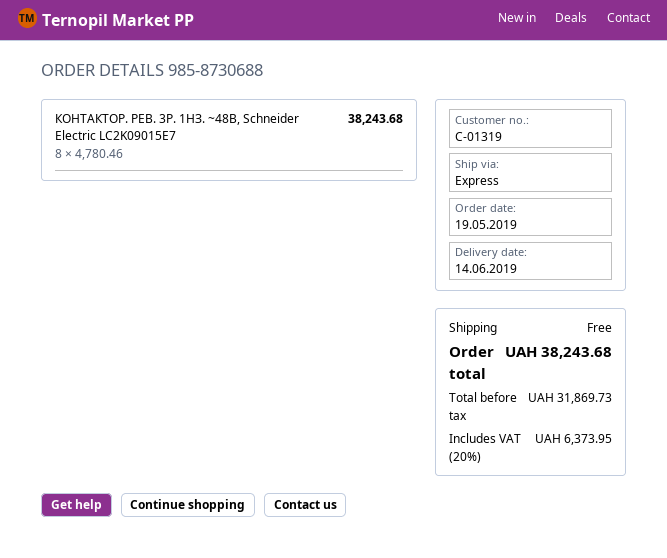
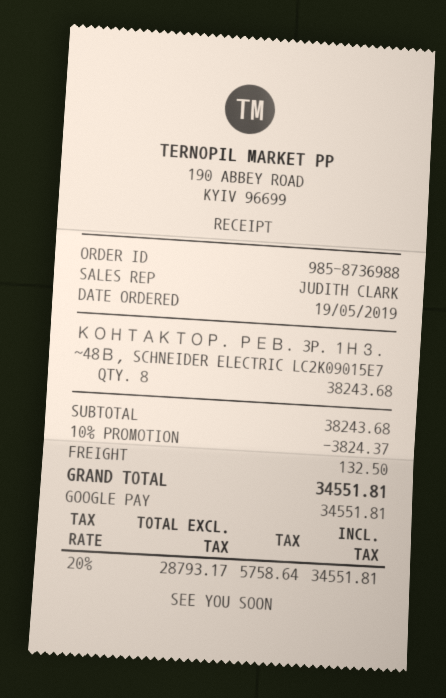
order number: 985-8730688 -> 985-8736988
discount: none -> 10% = 3824.37
shipping: 0.00 -> 132.50
net: 31869.73 -> 28793.17
tax: 20% = 6373.95 -> 20% = 5758.64
total: 38243.68 -> 34551.81

